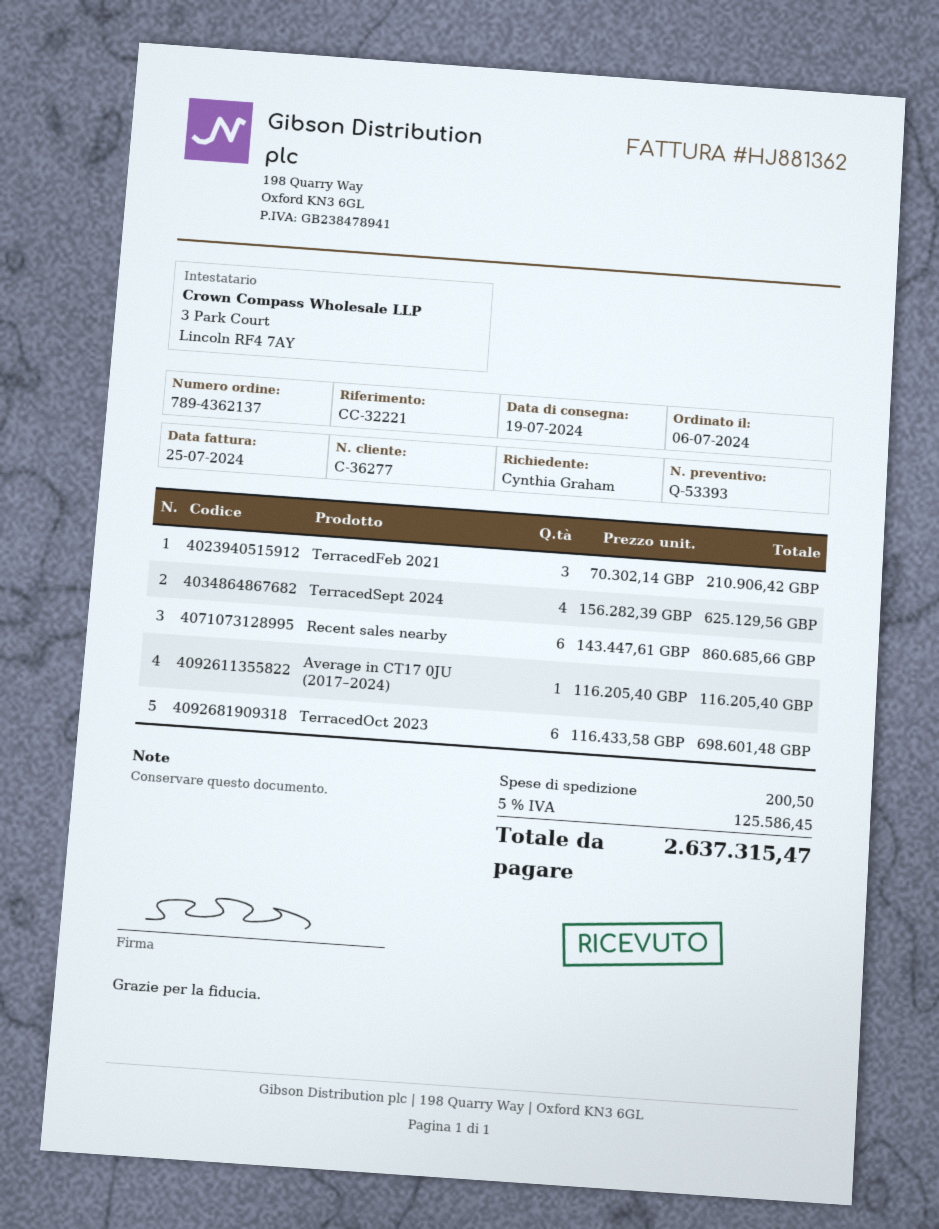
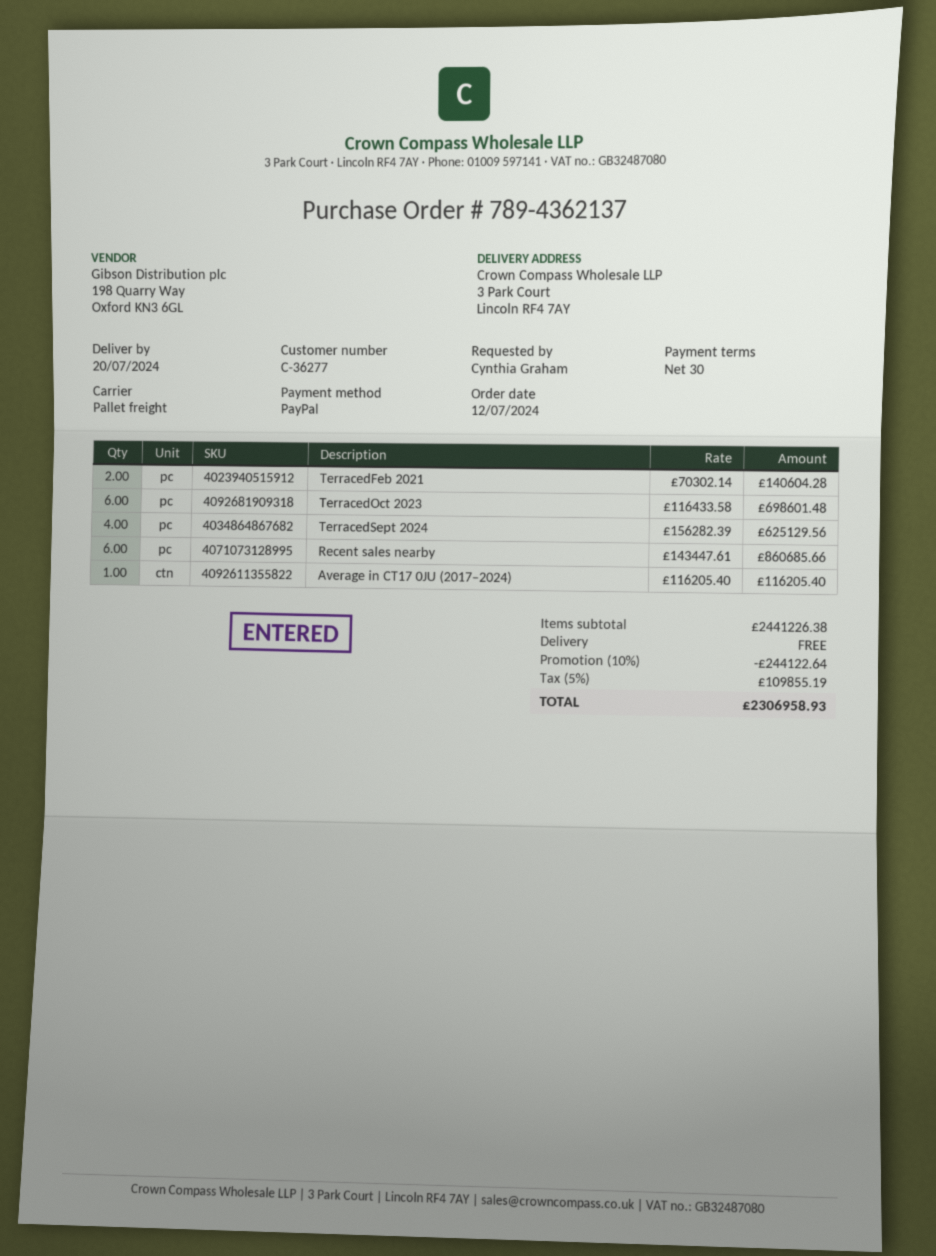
order date: 2024-07-06 -> 2024-07-12
delivery date: 2024-07-19 -> 2024-07-20
TerracedFeb 2021: 3 x 70302.14 = 210906.42 -> 2 x 70302.14 = 140604.28
discount: none -> 10% = 244122.64
shipping: 200.50 -> 0.00
tax: 5% = 125586.45 -> 5% = 109855.19
total: 2637315.47 -> 2306958.93

